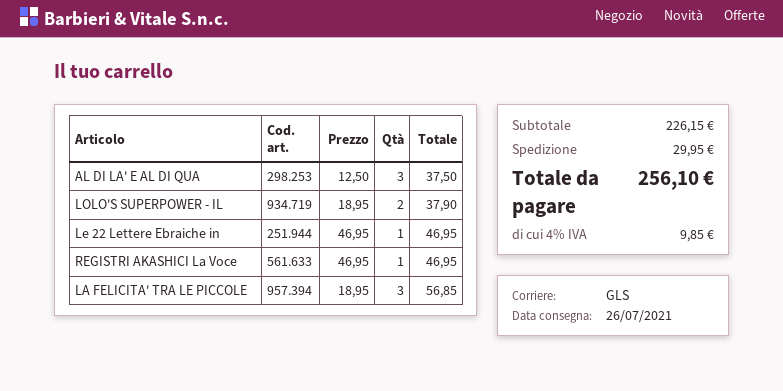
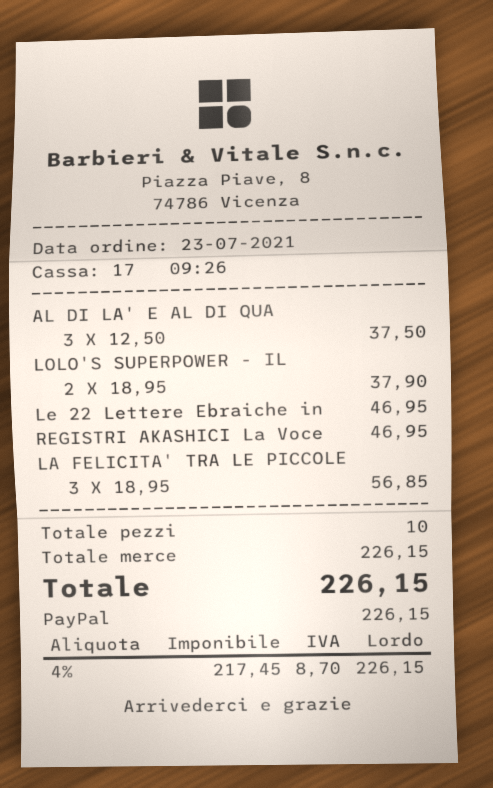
shipping: 29.95 -> none
tax: 4% = 9.85 -> 4% = 8.70
total: 256.10 -> 226.15

